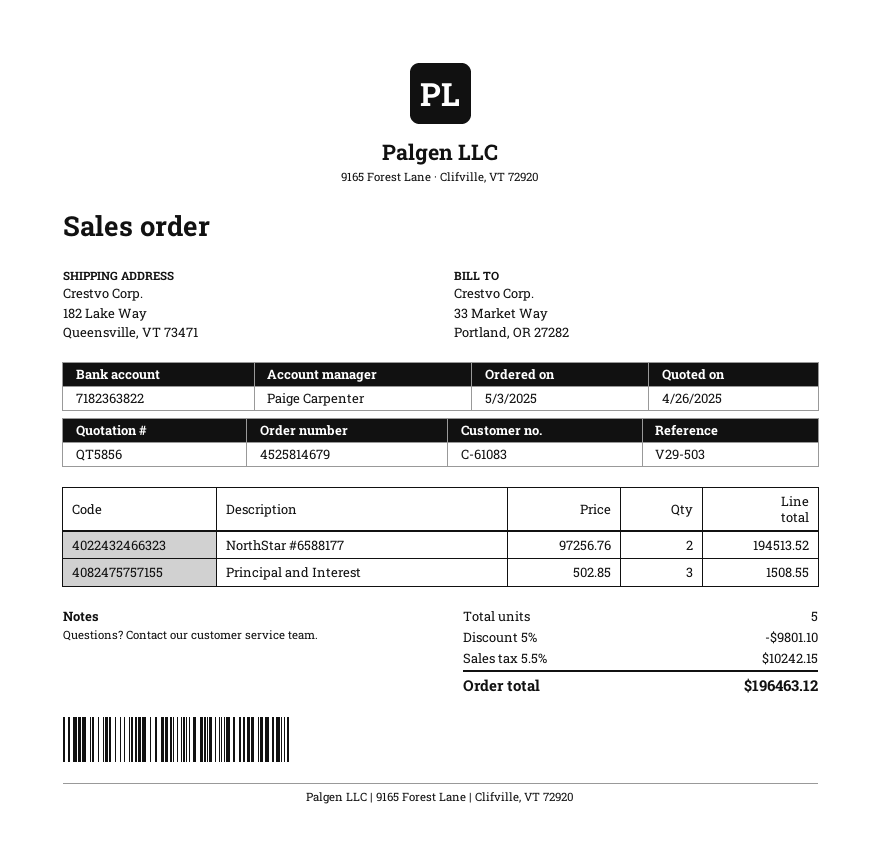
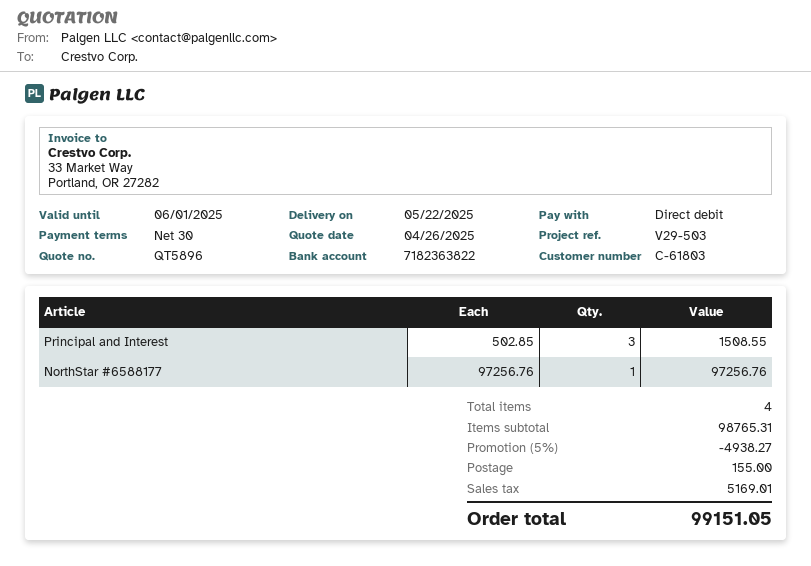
quote number: QT5856 -> QT5896
customer number: C-61083 -> C-61803
NorthStar #6588177: 2 x 97256.76 = 194513.52 -> 1 x 97256.76 = 97256.76
total quantity: 5 -> 4
discount: 5% = 9801.10 -> 5% = 4938.27
shipping: none -> 155.00
tax: 10242.15 -> 5169.01
total: 196463.12 -> 99151.05

